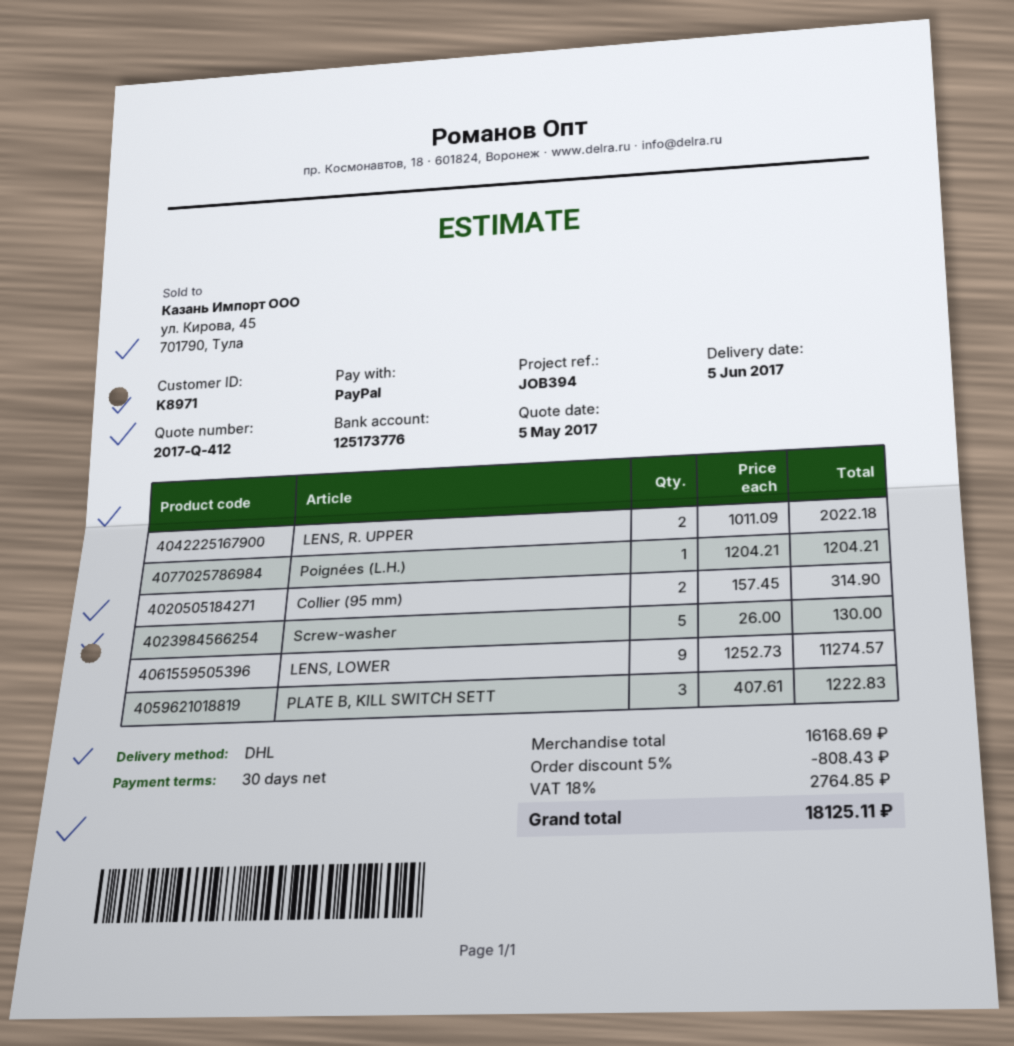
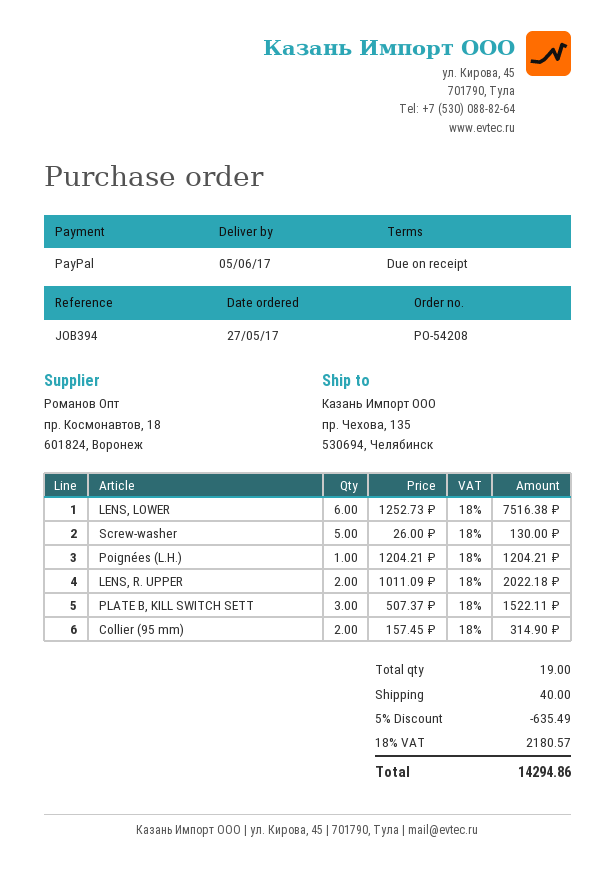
payment terms: 30 days -> on receipt
LENS, LOWER: 9 x 1252.73 = 11274.57 -> 6 x 1252.73 = 7516.38
PLATE B, KILL SWITCH SETT: 3 x 407.61 = 1222.83 -> 3 x 507.37 = 1522.11
discount: 5% = 808.43 -> 5% = 635.49
shipping: none -> 40.00
tax: 18% = 2764.85 -> 18% = 2180.57
total: 18125.11 -> 14294.86

